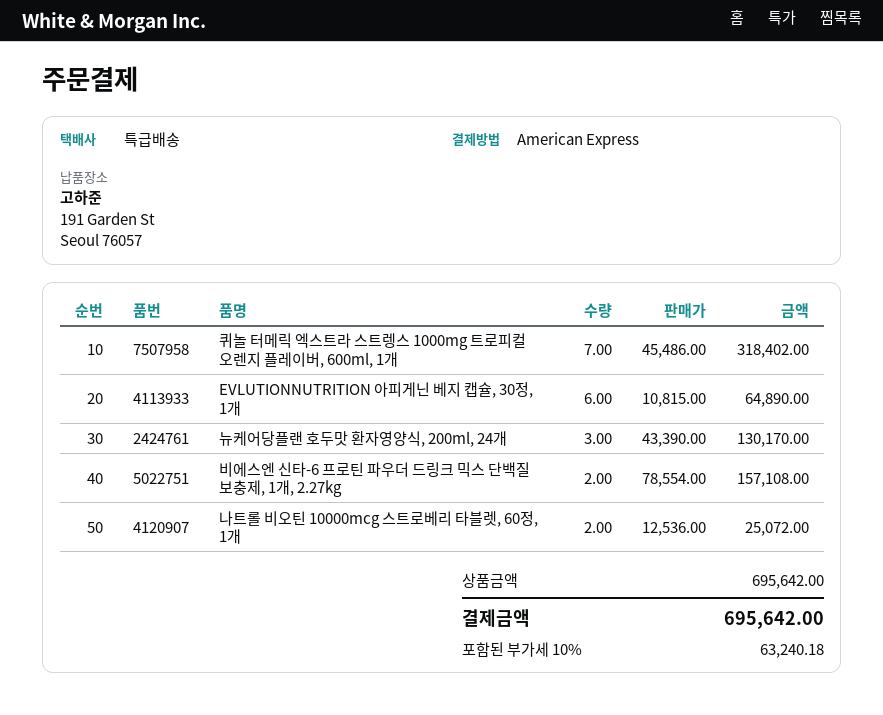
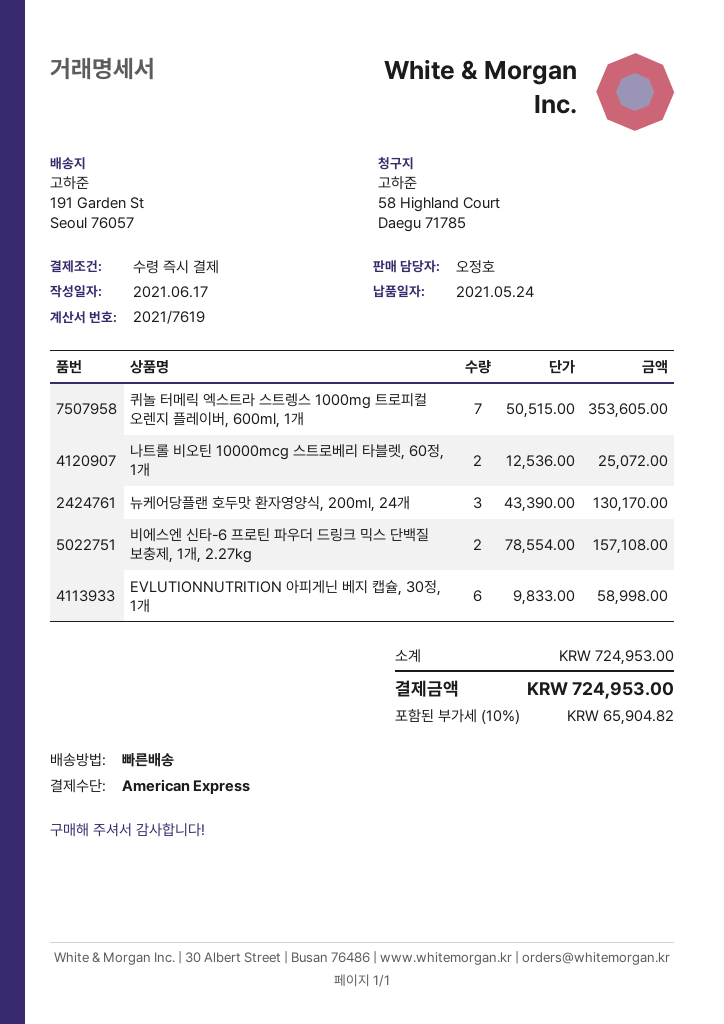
퀴놀 터메릭 엑스트라 스트렝스 1000mg 트로피컬 오렌지 플레이버, 600ml, 1개: 7 x 45486.00 = 318402.00 -> 7 x 50515.00 = 353605.00
EVLUTIONNUTRITION 아피게닌 베지 캡슐, 30정, 1개: 6 x 10815.00 = 64890.00 -> 6 x 9833.00 = 58998.00
subtotal: 695642.00 -> 724953.00
tax: 10% = 63240.18 -> 10% = 65904.82
total: 695642.00 -> 724953.00

